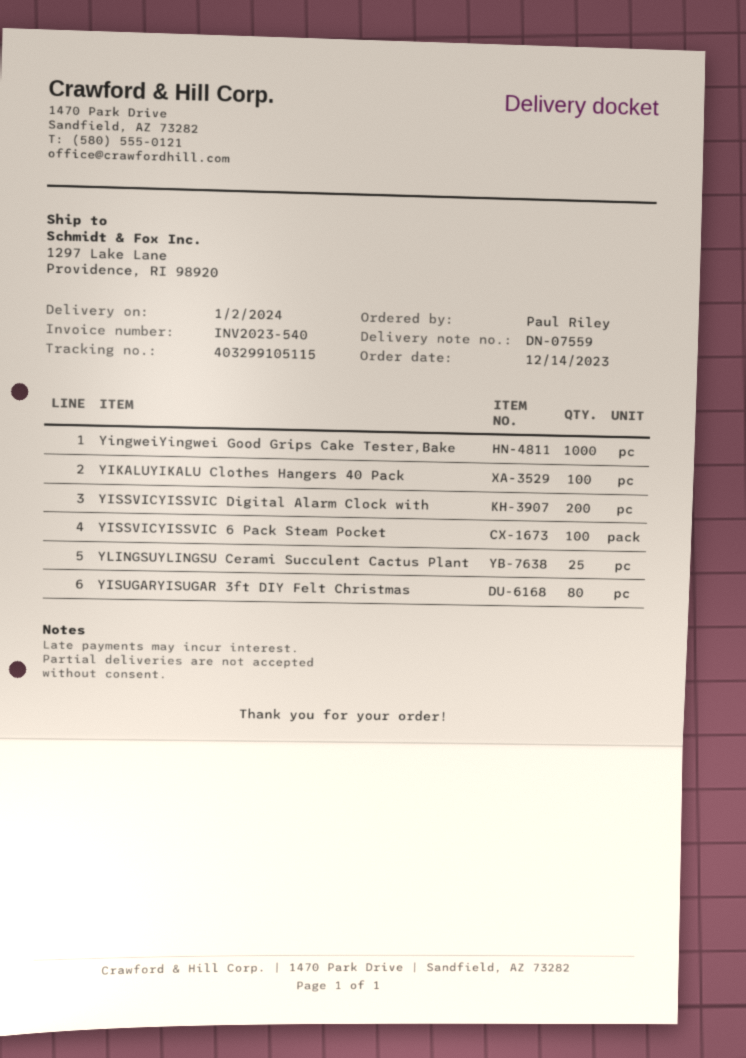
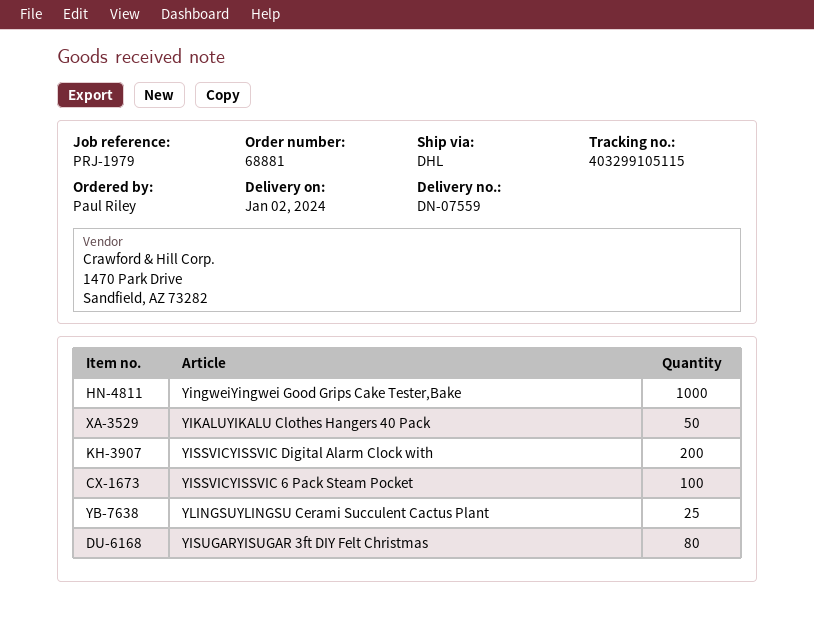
YIKALUYIKALU Clothes Hangers 40 Pack: 100 -> 50

